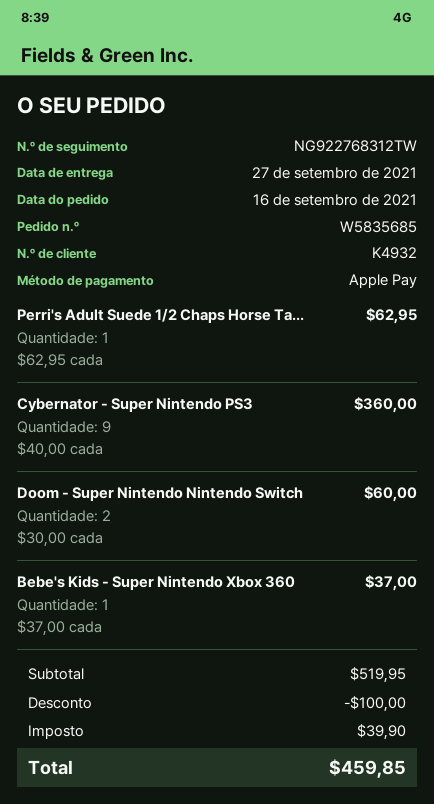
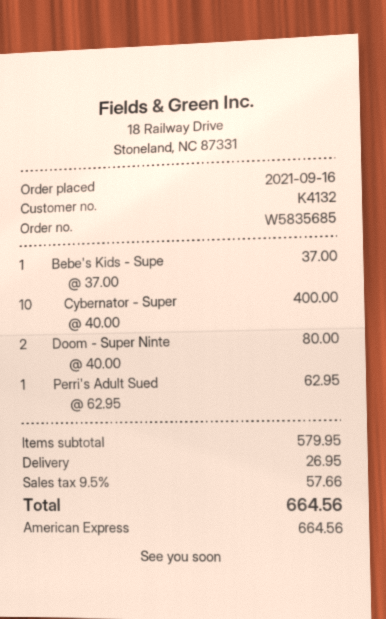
customer number: K4932 -> K4132
payment method: Apple Pay -> American Express
Cybernator - Super Nintendo PS3: 9 x 40.00 = 360.00 -> 10 x 40.00 = 400.00
Doom - Super Nintendo Nintendo Switch: 2 x 30.00 = 60.00 -> 2 x 40.00 = 80.00
subtotal: 519.95 -> 579.95
discount: 100.00 -> none
shipping: none -> 26.95
tax: 39.90 -> 57.66
total: 459.85 -> 664.56

